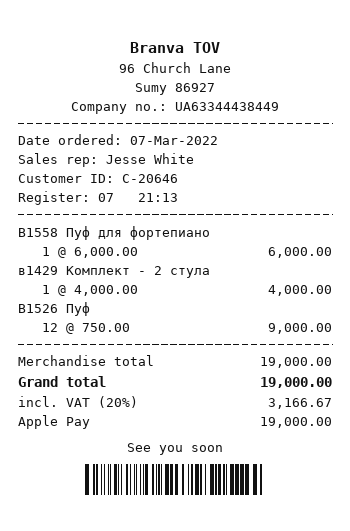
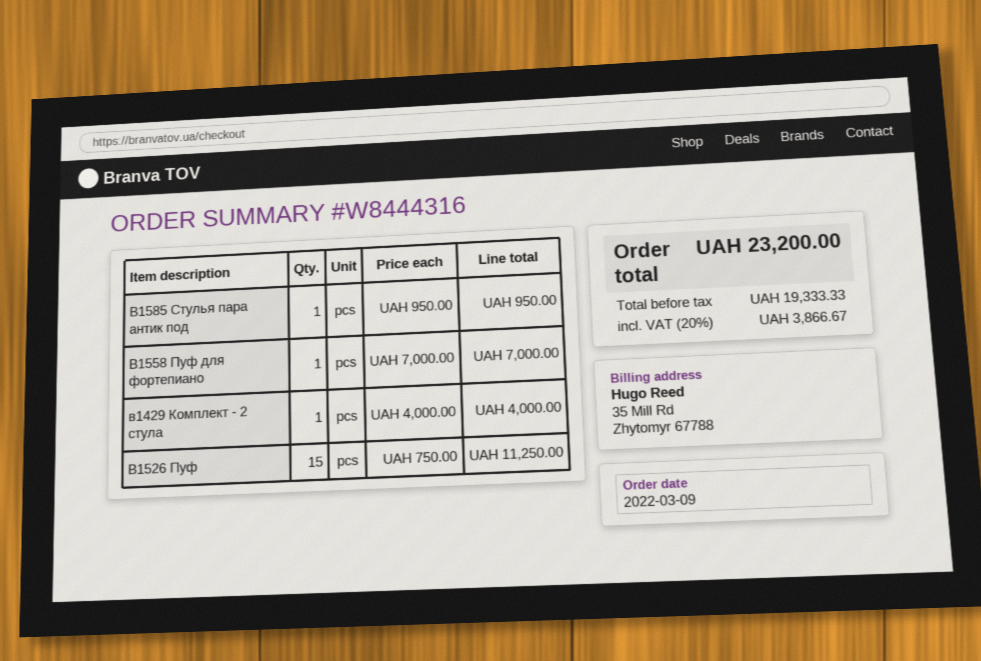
order date: 2022-03-07 -> 2022-03-09
В1558 Пуф для фортепиано: 1 x 6000.00 = 6000.00 -> 1 x 7000.00 = 7000.00
В1526 Пуф: 12 x 750.00 = 9000.00 -> 15 x 750.00 = 11250.00
В1585 Стулья пара антик под: none -> 1 x 950.00 = 950.00
tax: 20% = 3166.67 -> 20% = 3866.67
total: 19000.00 -> 23200.00

